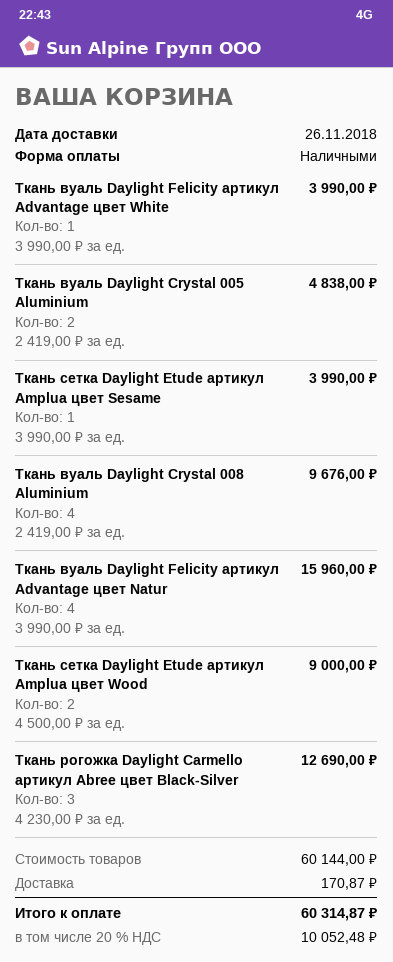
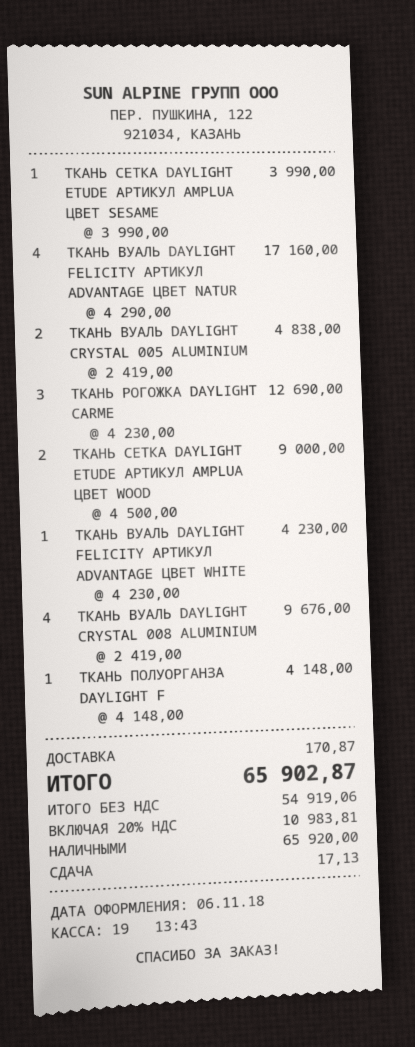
Ткань вуаль Daylight Felicity артикул Advantage цвет White: 1 x 3990.00 = 3990.00 -> 1 x 4230.00 = 4230.00
Ткань вуаль Daylight Felicity артикул Advantage цвет Natur: 4 x 3990.00 = 15960.00 -> 4 x 4290.00 = 17160.00
ТКАНЬ ПОЛУОРГАНЗА DAYLIGHT F: none -> 1 x 4148.00 = 4148.00
tax: 20% = 10052.48 -> 20% = 10983.81
total: 60314.87 -> 65902.87

